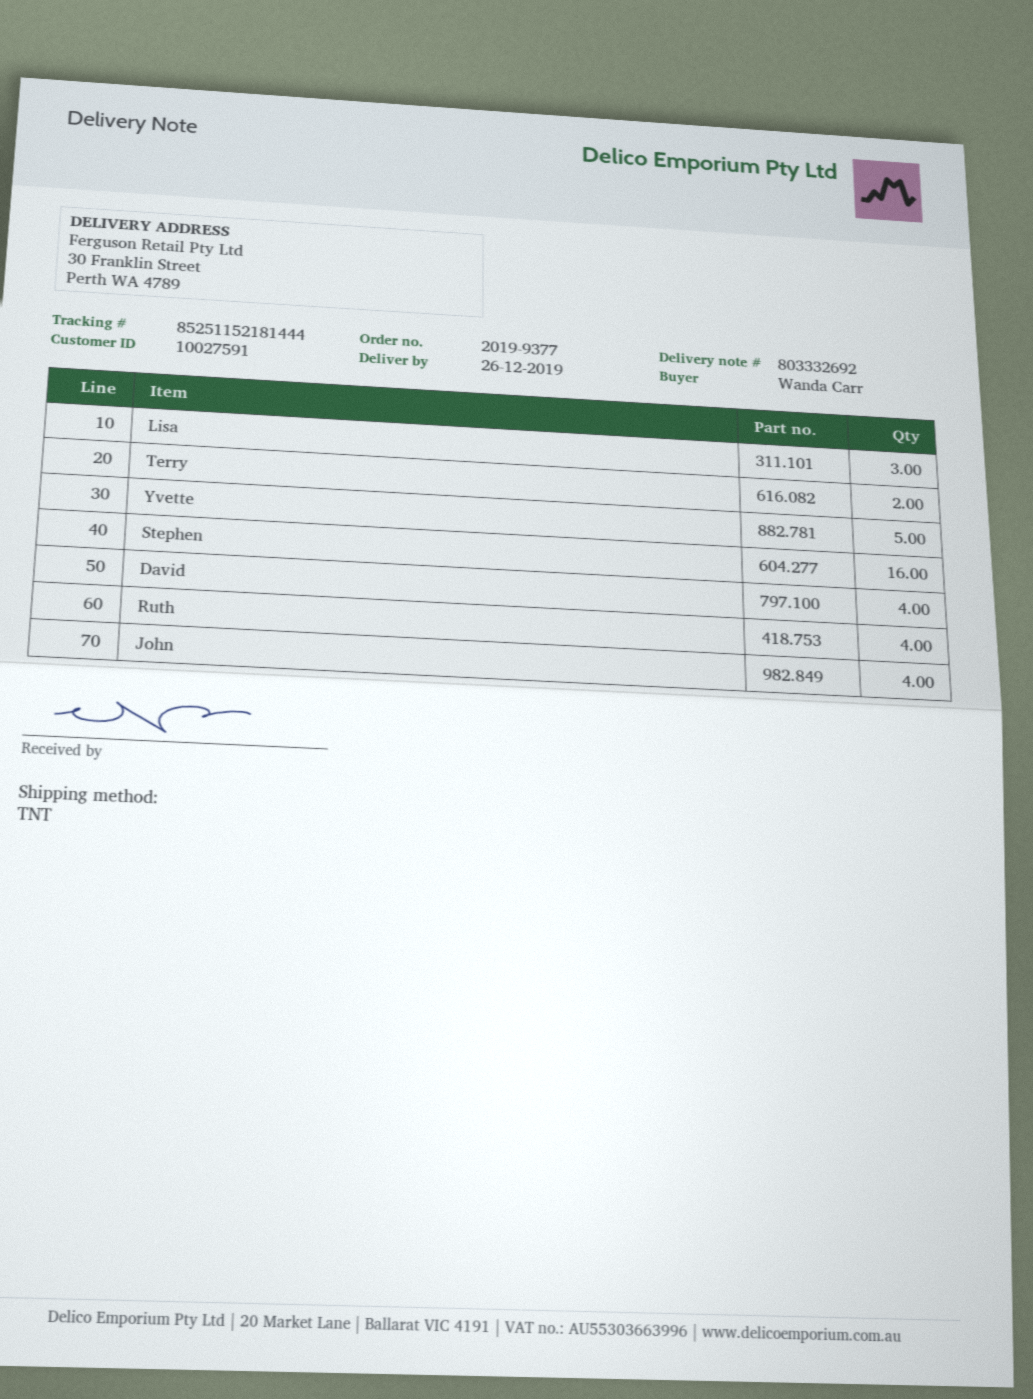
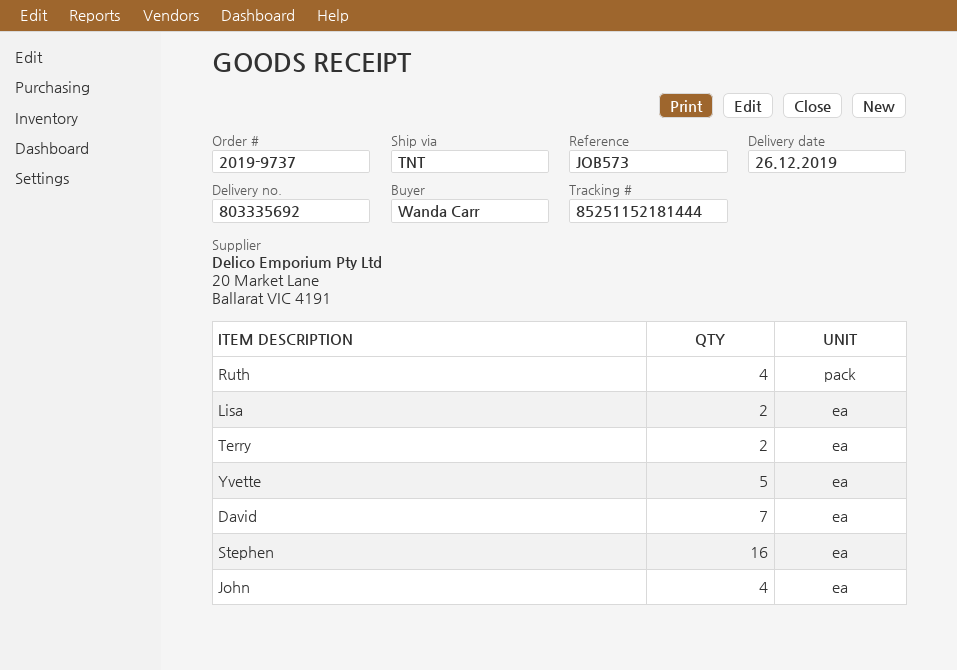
order number: 2019-9377 -> 2019-9737
delivery note number: 803332692 -> 803335692
Lisa: 3 -> 2
David: 4 -> 7

